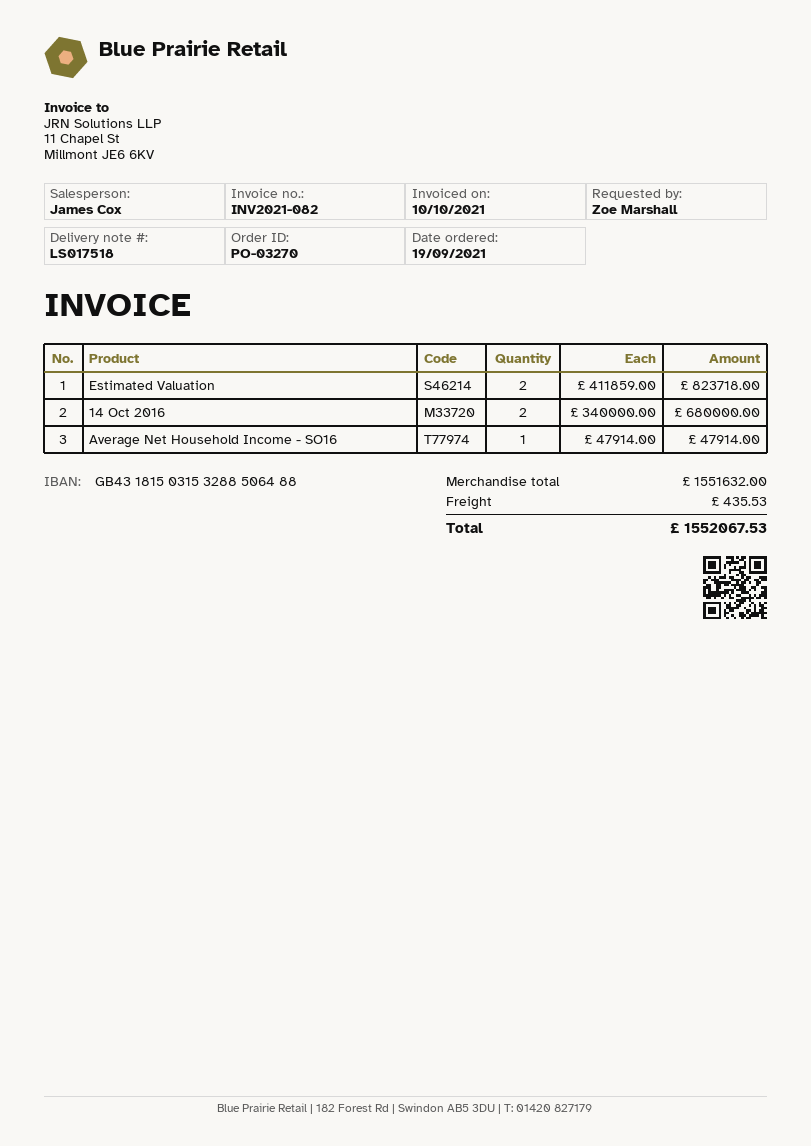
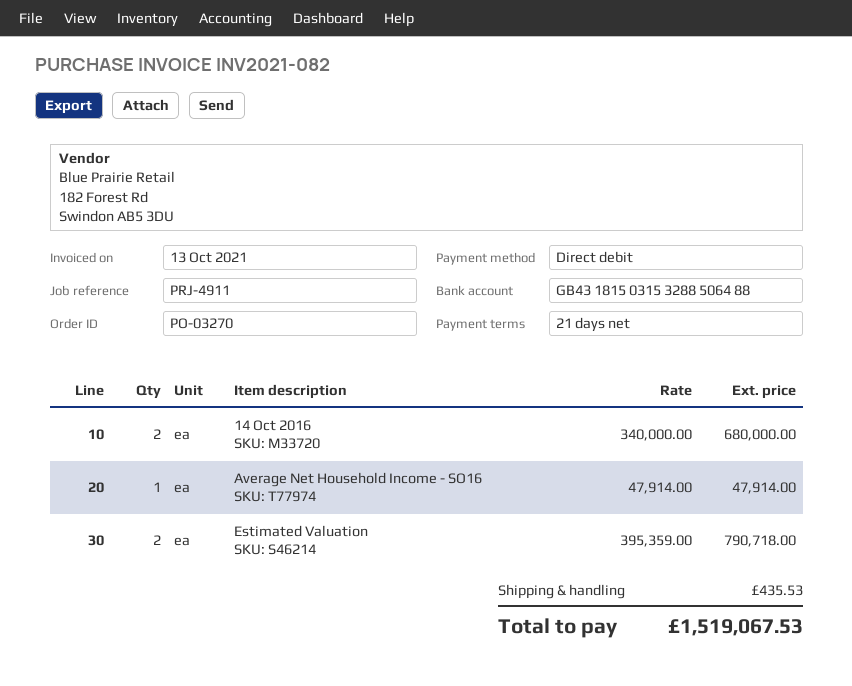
invoice date: 2021-10-10 -> 2021-10-13
Estimated Valuation: 2 x 411859.00 = 823718.00 -> 2 x 395359.00 = 790718.00
total: 1552067.53 -> 1519067.53

